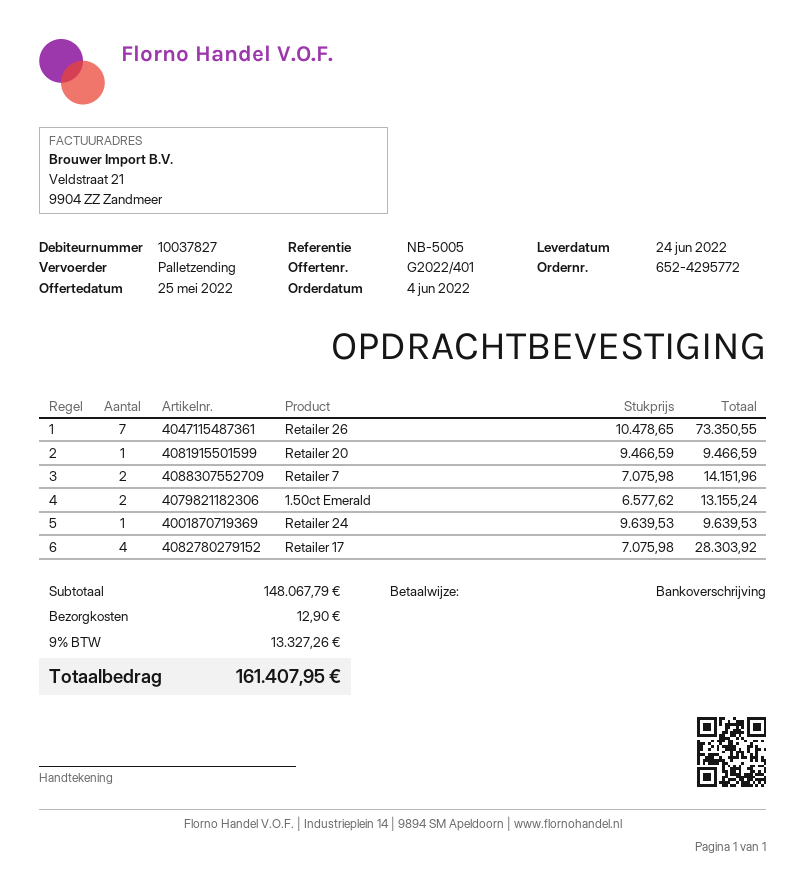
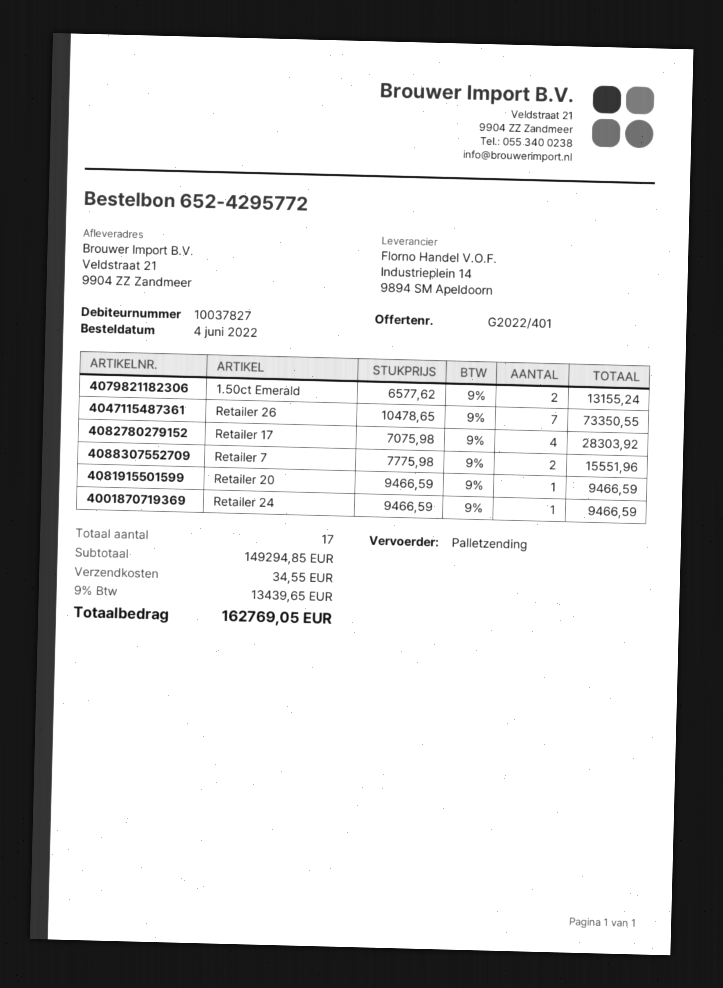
Retailer 7: 2 x 7075.98 = 14151.96 -> 2 x 7775.98 = 15551.96
Retailer 24: 1 x 9639.53 = 9639.53 -> 1 x 9466.59 = 9466.59
subtotal: 148067.79 -> 149294.85
shipping: 12.90 -> 34.55
tax: 9% = 13327.26 -> 9% = 13439.65
total: 161407.95 -> 162769.05

